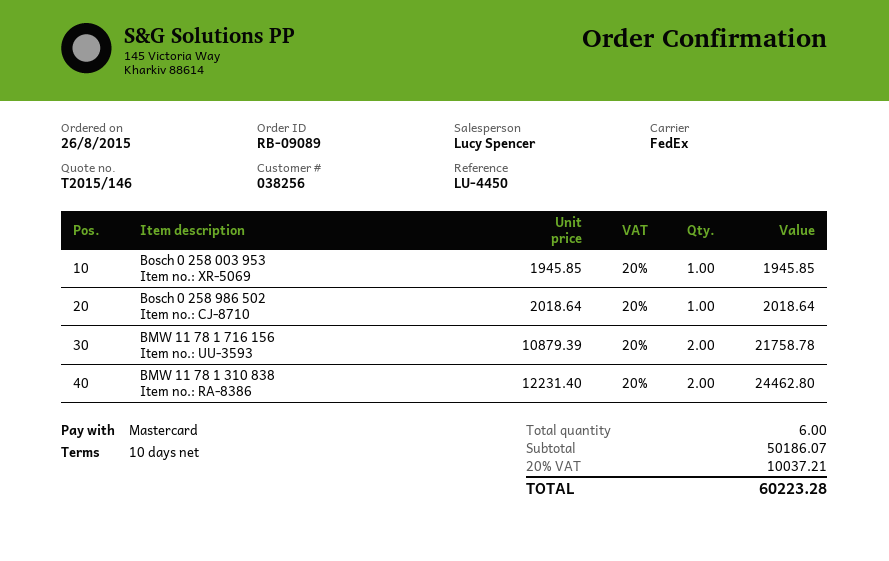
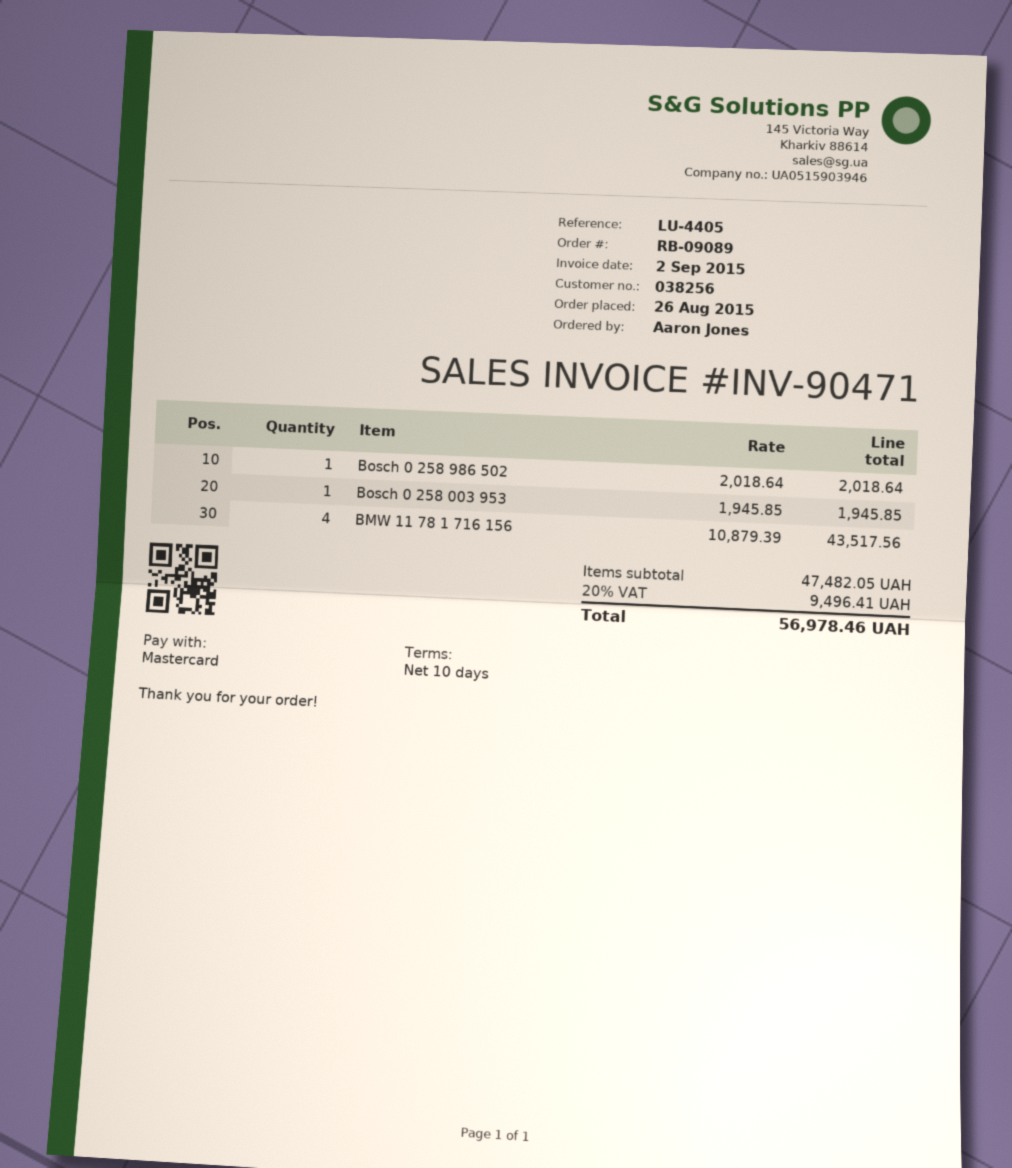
reference: LU-4450 -> LU-4405
BMW 11 78 1 716 156: 2 x 10879.39 = 21758.78 -> 4 x 10879.39 = 43517.56
BMW 11 78 1 310 838: 2 x 12231.40 = 24462.80 -> none
subtotal: 50186.07 -> 47482.05
tax: 20% = 10037.21 -> 20% = 9496.41
total: 60223.28 -> 56978.46

